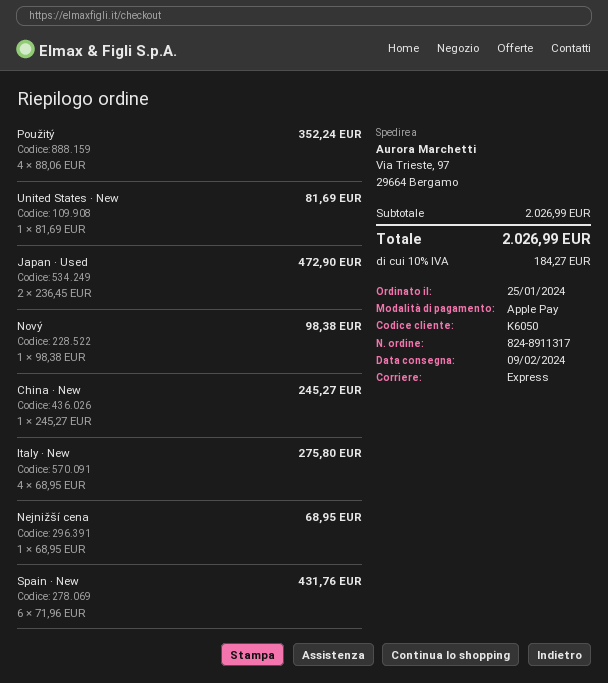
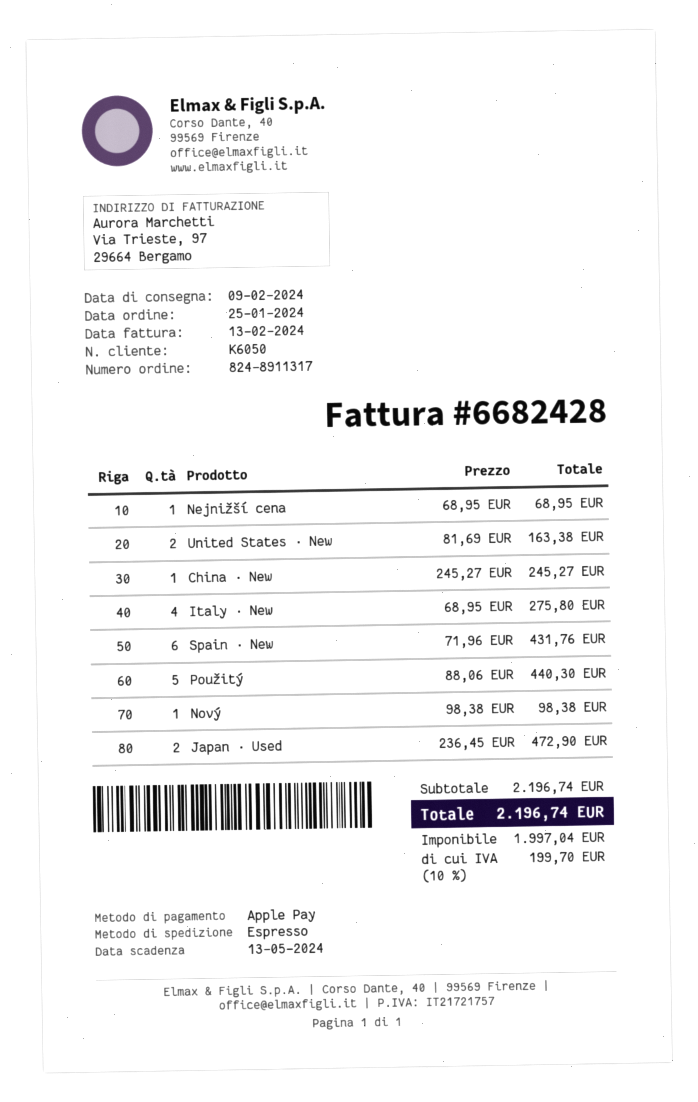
Použitý: 4 x 88.06 = 352.24 -> 5 x 88.06 = 440.30
United States · New: 1 x 81.69 = 81.69 -> 2 x 81.69 = 163.38
subtotal: 2026.99 -> 2196.74
tax: 10% = 184.27 -> 10% = 199.70
total: 2026.99 -> 2196.74

